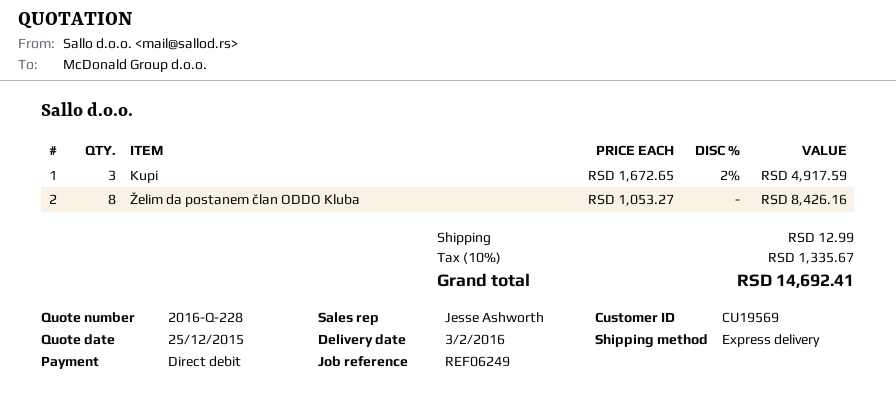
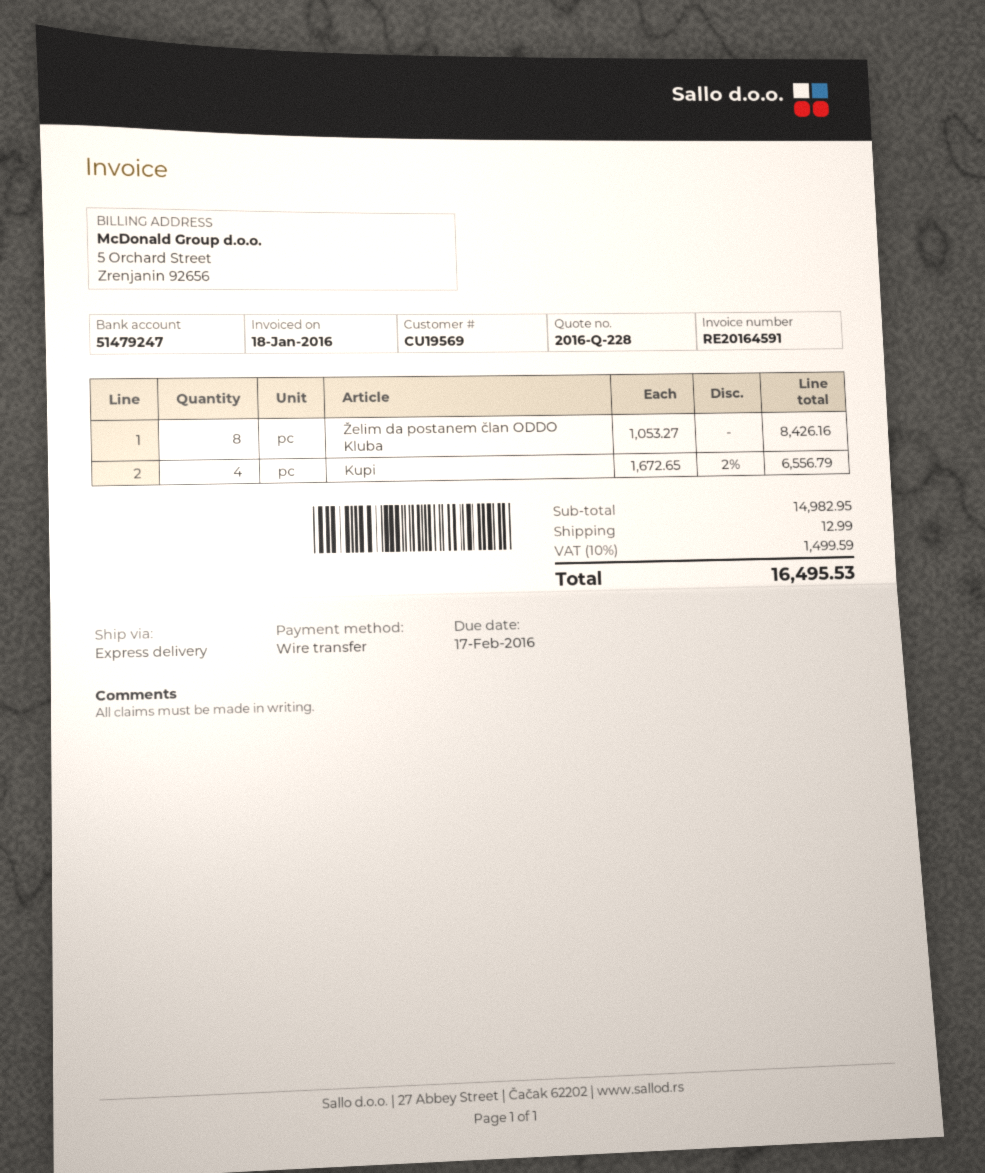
payment method: direct debit -> bank transfer
Kupi: 3 x 1672.65 - 2% = 4917.59 -> 4 x 1672.65 - 2% = 6556.79
tax: 10% = 1335.67 -> 10% = 1499.59
total: 14692.41 -> 16495.53

